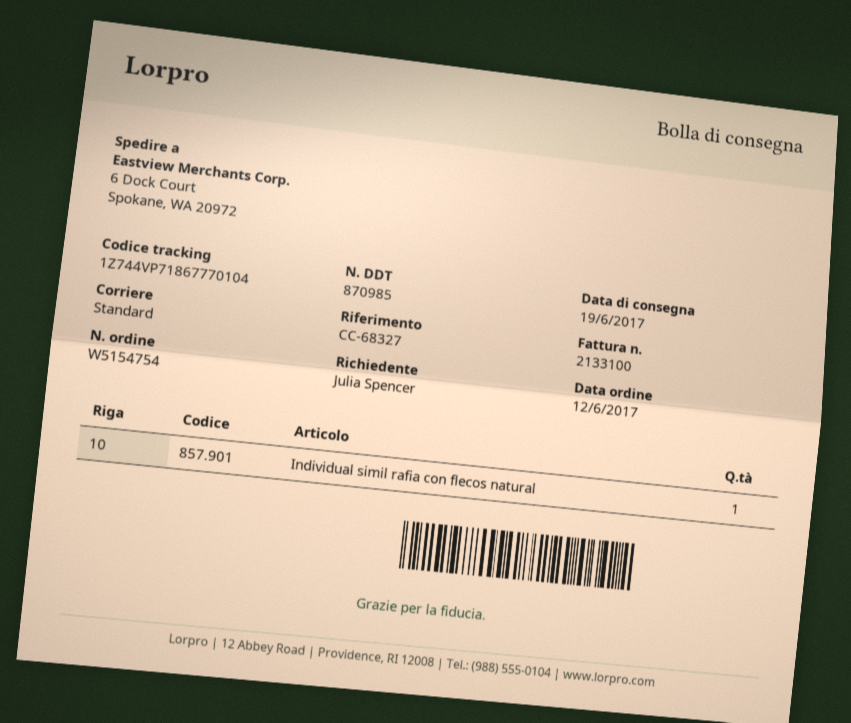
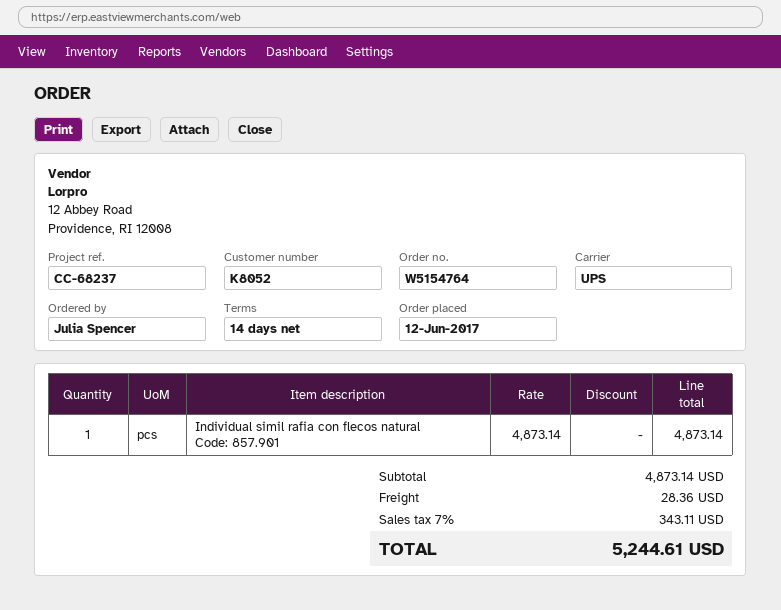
order number: W5154754 -> W5154764
reference: CC-68327 -> CC-68237
shipping method: standard -> UPS

